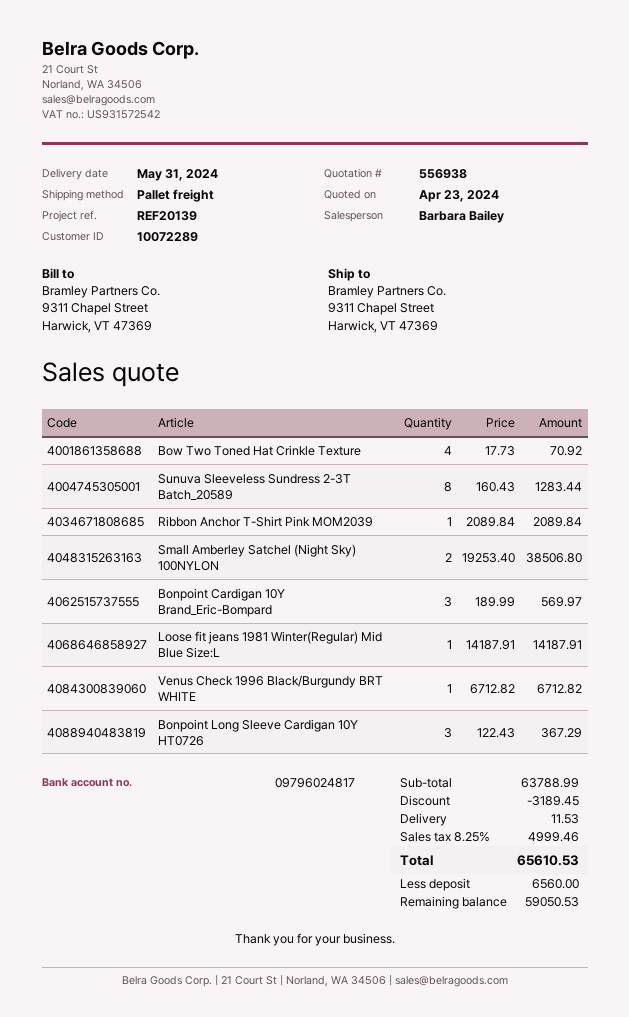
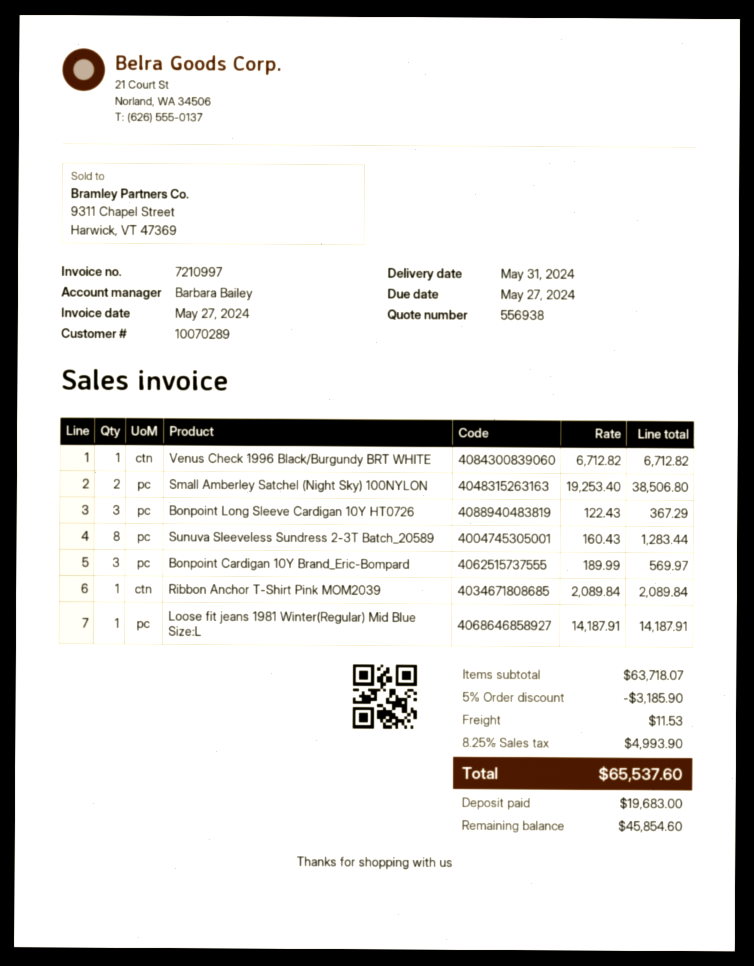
customer number: 10072289 -> 10070289
Bow Two Toned Hat Crinkle Texture: 4 x 17.73 = 70.92 -> none
subtotal: 63788.99 -> 63718.07
discount: 3189.45 -> 3185.90
tax: 8.25% = 4999.46 -> 8.25% = 4993.90
total: 65610.53 -> 65537.60
deposit: 6560.00 -> 19683.00
balance: 59050.53 -> 45854.60

